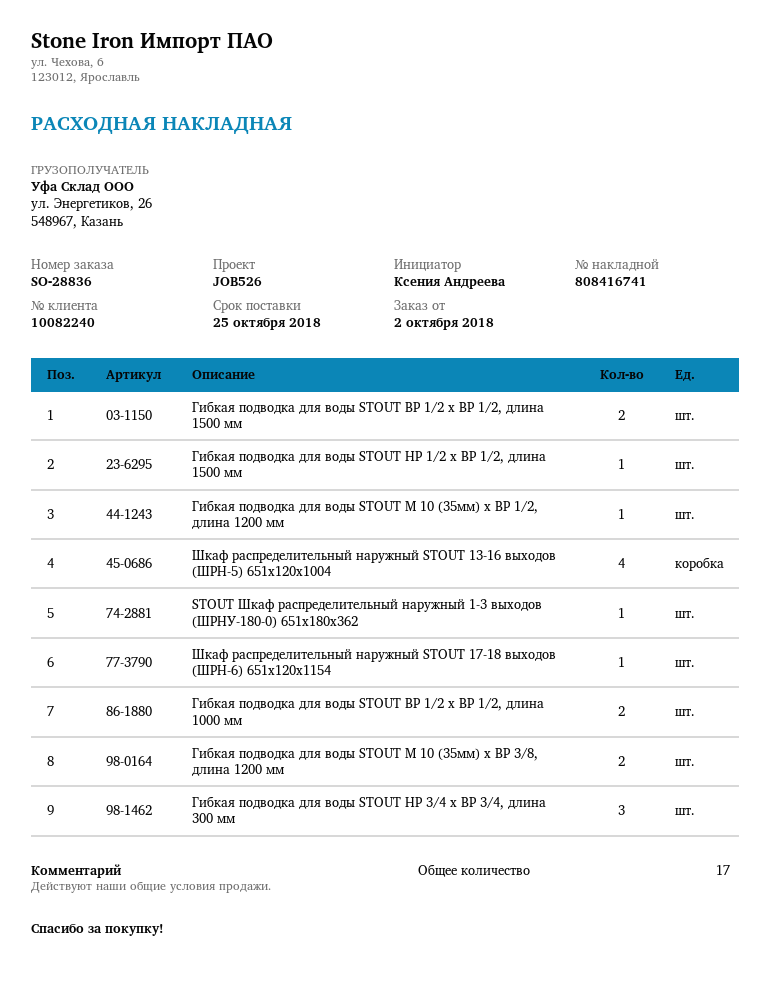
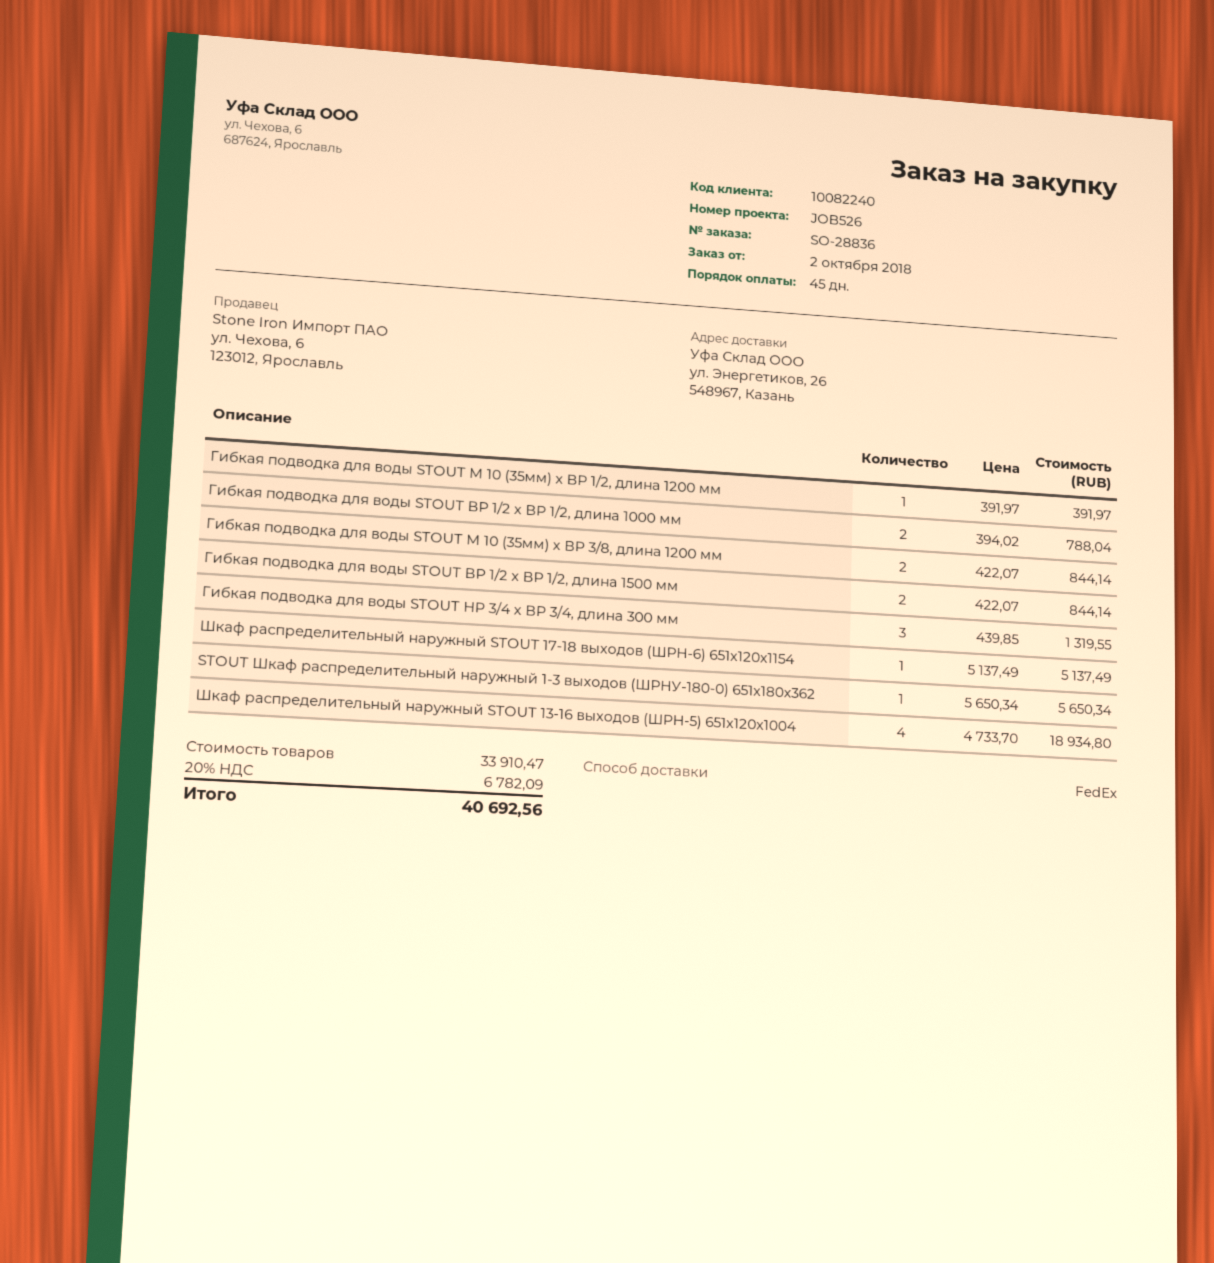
Гибкая подводка для воды STOUT НР 1/2 х ВР 1/2, длина 1500 мм: 1 -> none

